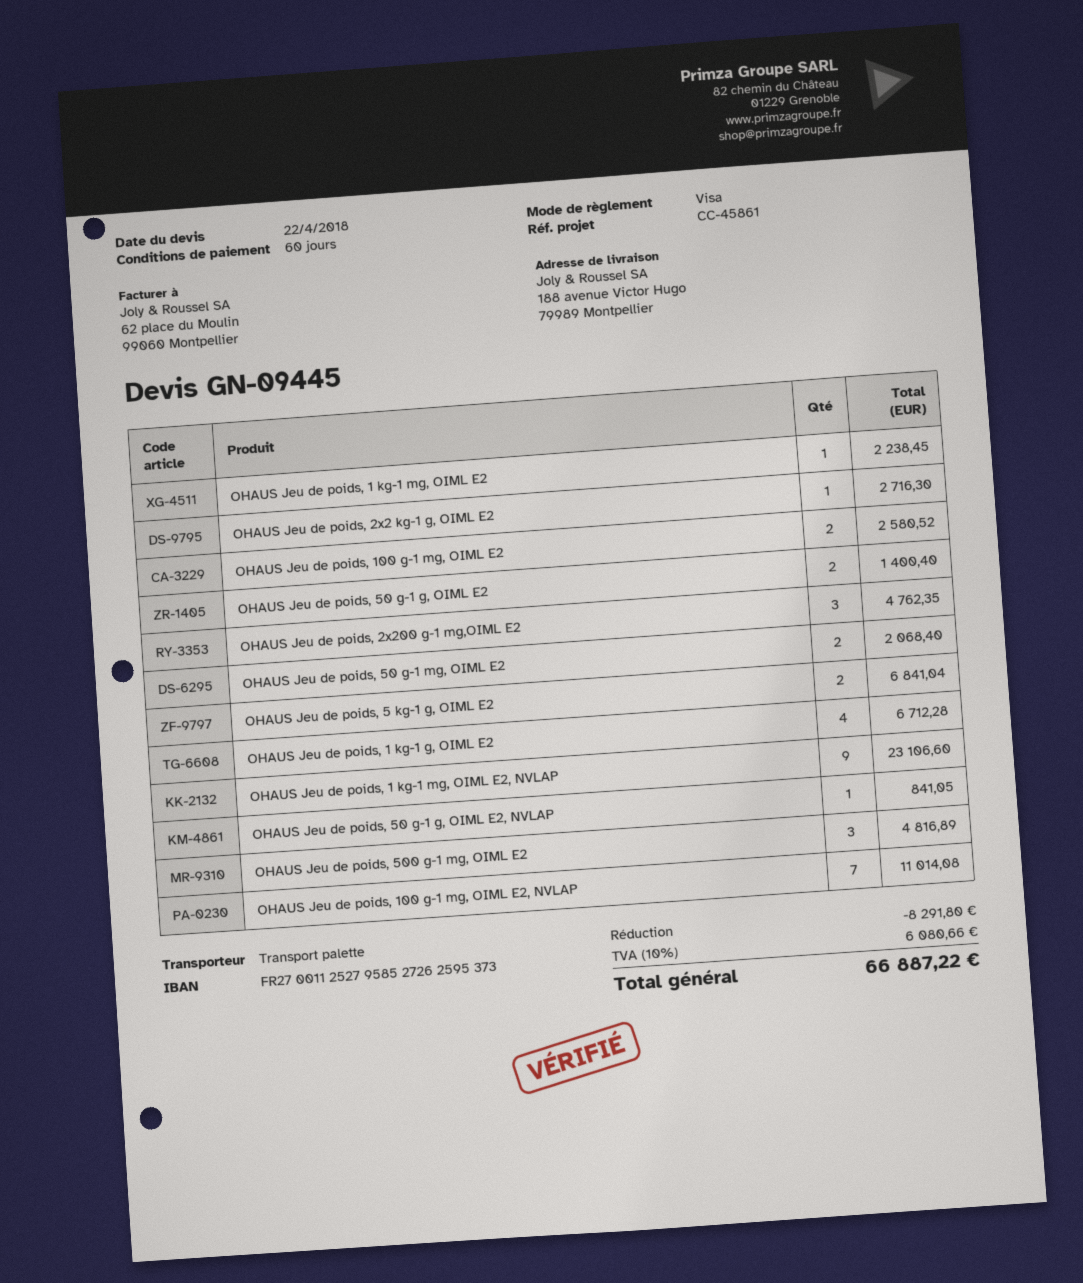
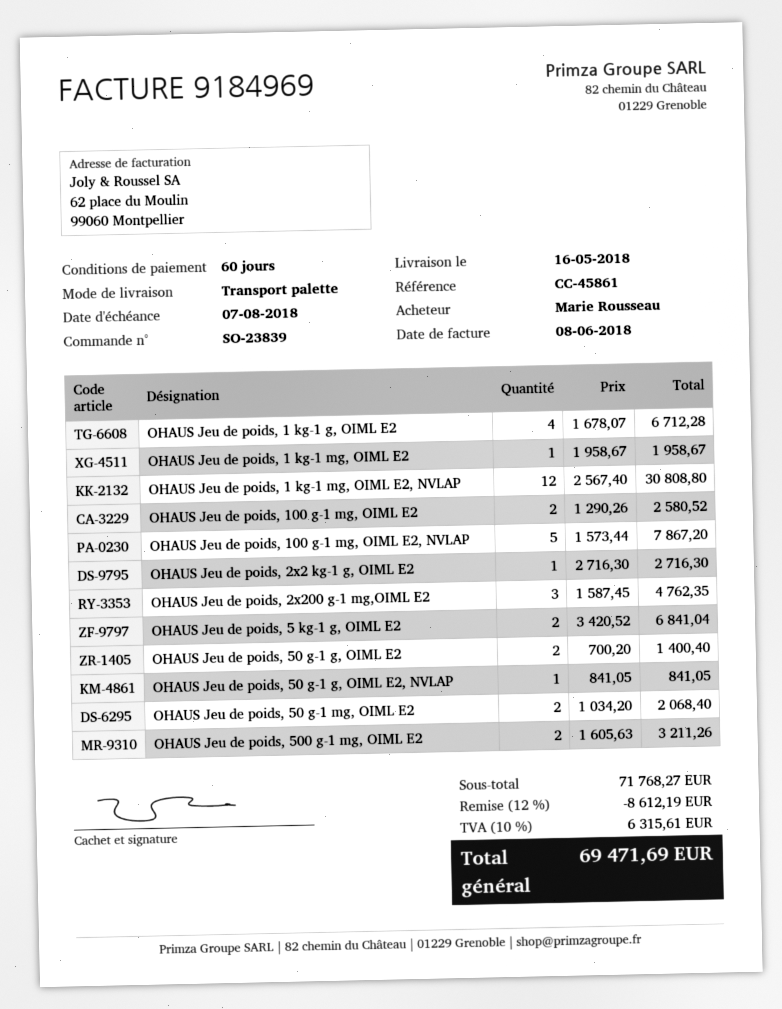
OHAUS Jeu de poids, 1 kg-1 mg, OIML E2: 1 for 2238.45 -> 1 for 1958.67
OHAUS Jeu de poids, 1 kg-1 mg, OIML E2, NVLAP: 9 for 23106.60 -> 12 for 30808.80
OHAUS Jeu de poids, 500 g-1 mg, OIML E2: 3 for 4816.89 -> 2 for 3211.26
OHAUS Jeu de poids, 100 g-1 mg, OIML E2, NVLAP: 7 for 11014.08 -> 5 for 7867.20
discount: 8291.80 -> 8612.19
tax: 10% = 6080.66 -> 10% = 6315.61
total: 66887.22 -> 69471.69

